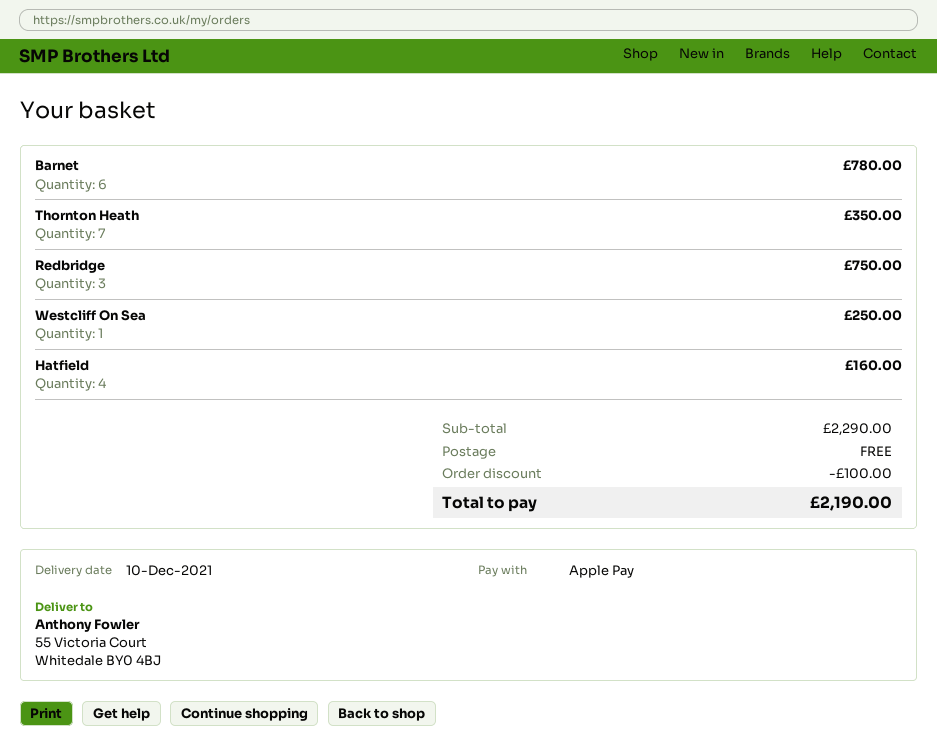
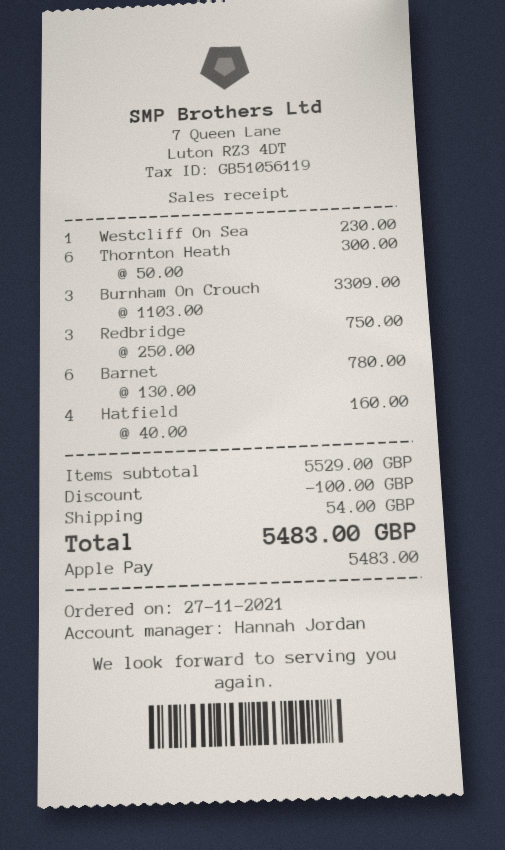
Thornton Heath: 7 for 350.00 -> 6 for 300.00
Westcliff On Sea: 1 for 250.00 -> 1 for 230.00
Burnham On Crouch: none -> 3 for 3309.00
subtotal: 2290.00 -> 5529.00
shipping: 0.00 -> 54.00
total: 2190.00 -> 5483.00

